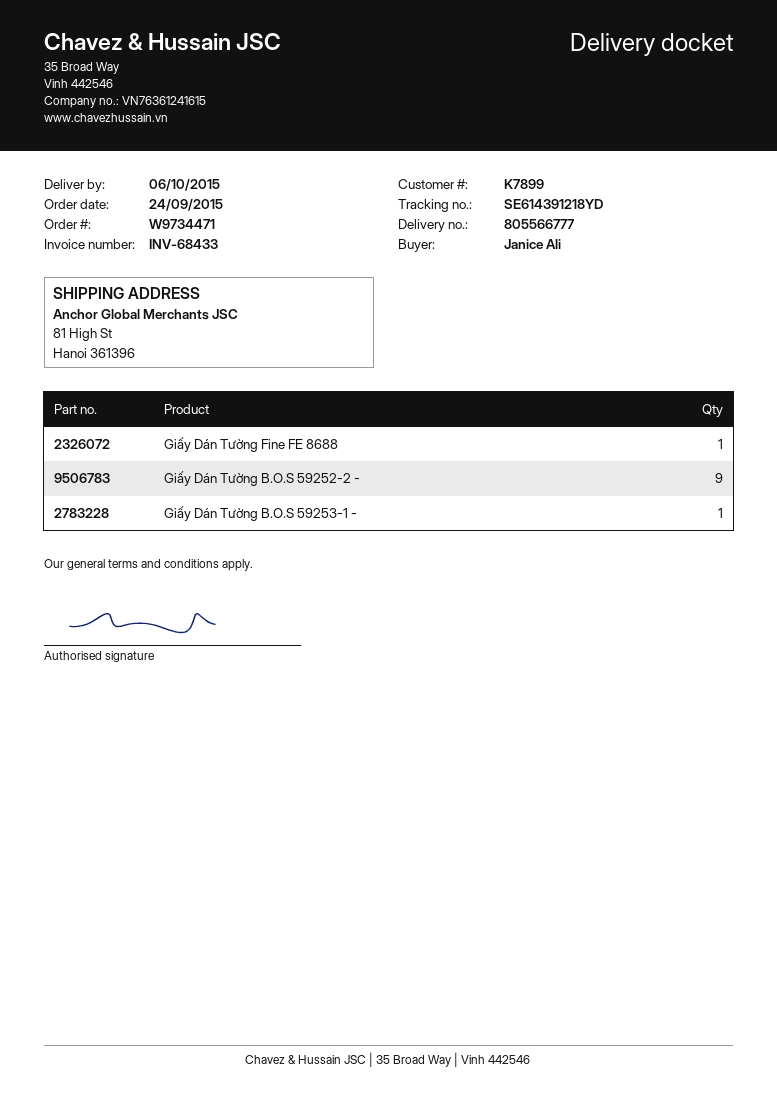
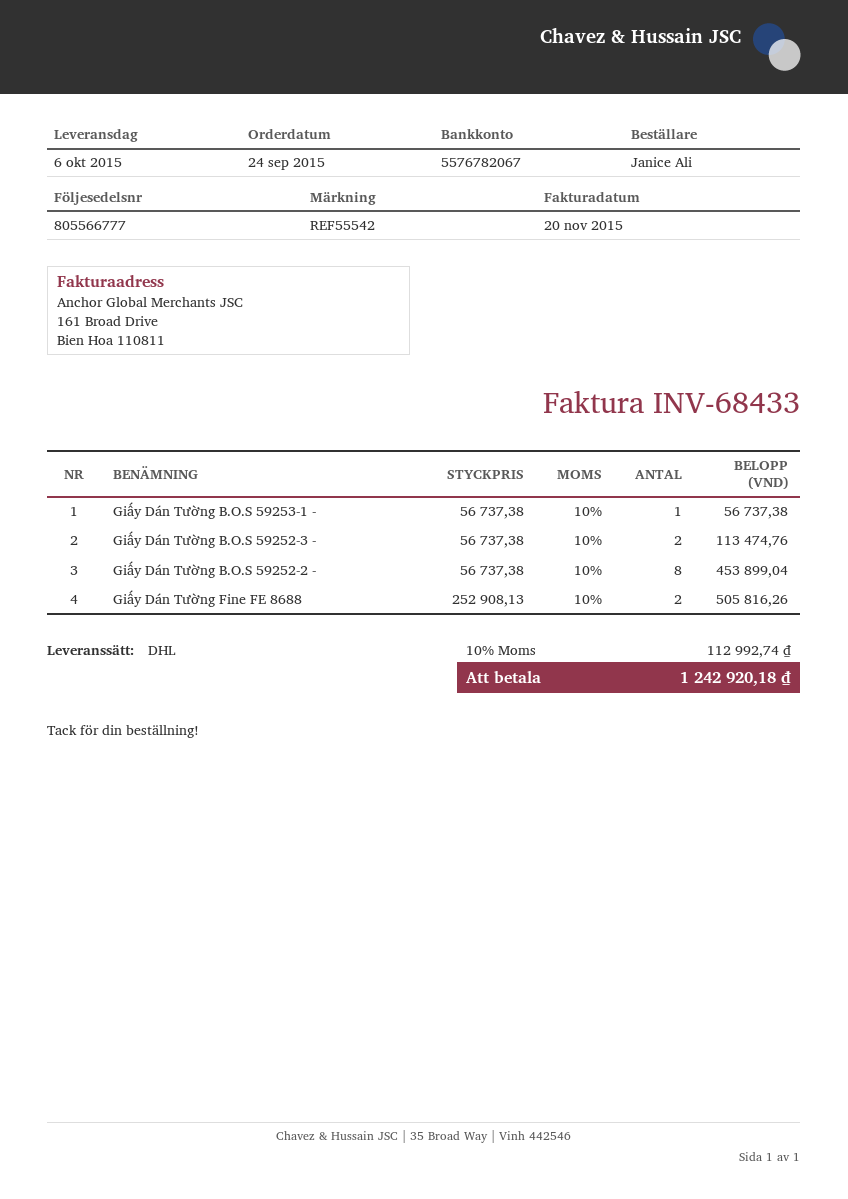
Giấy Dán Tường Fine FE 8688: 1 -> 2
Giấy Dán Tường B.O.S 59252-2 -: 9 -> 8
Giấy Dán Tường B.O.S 59252-3 -: none -> 2

